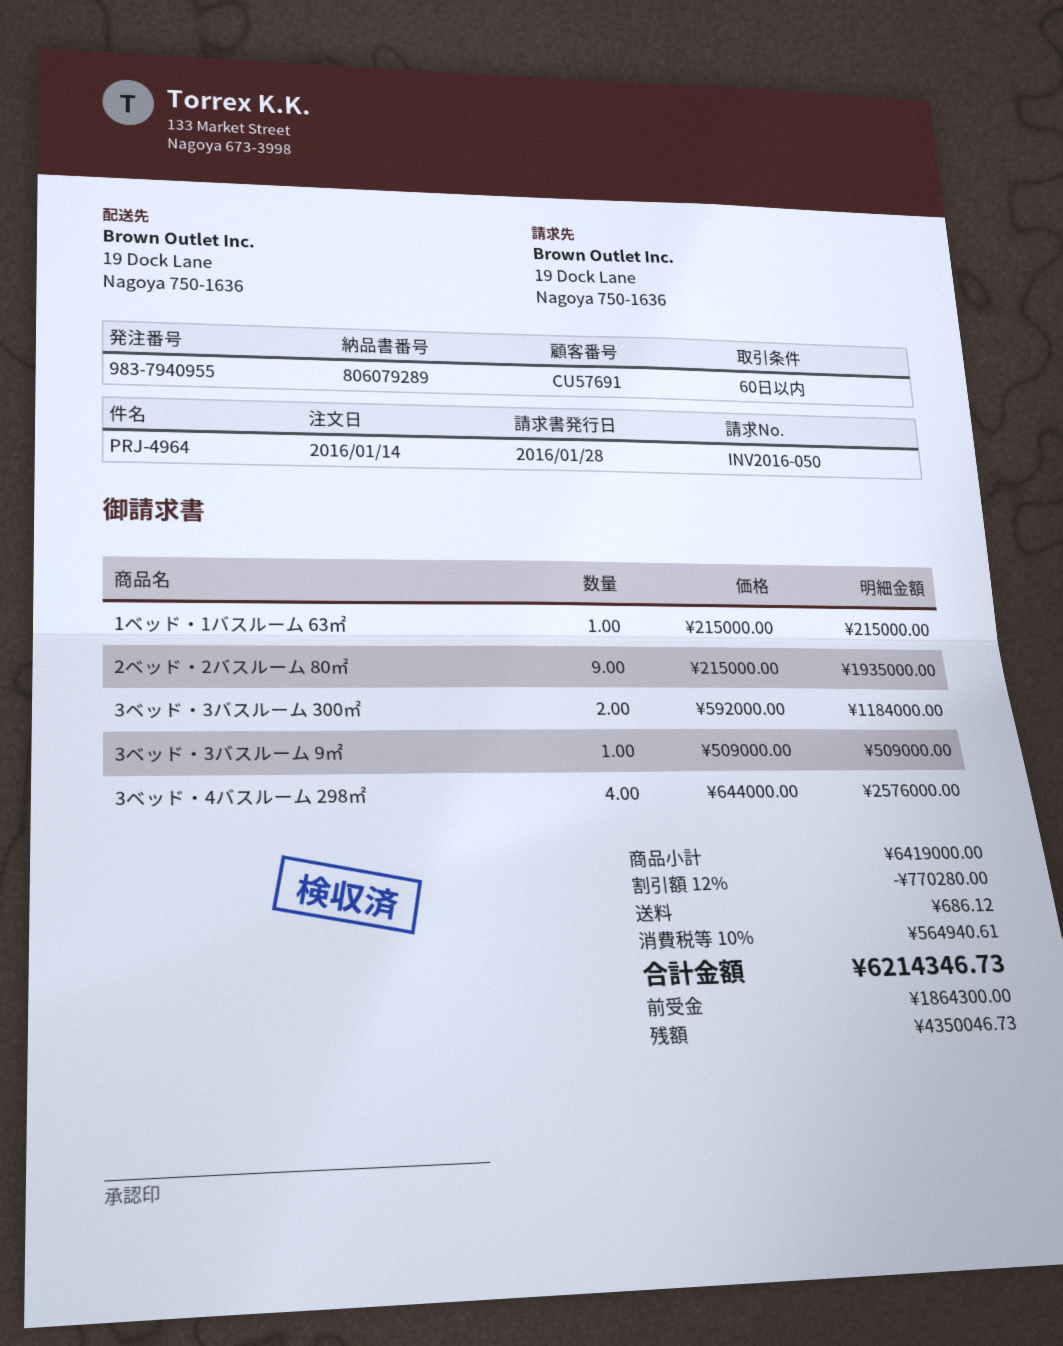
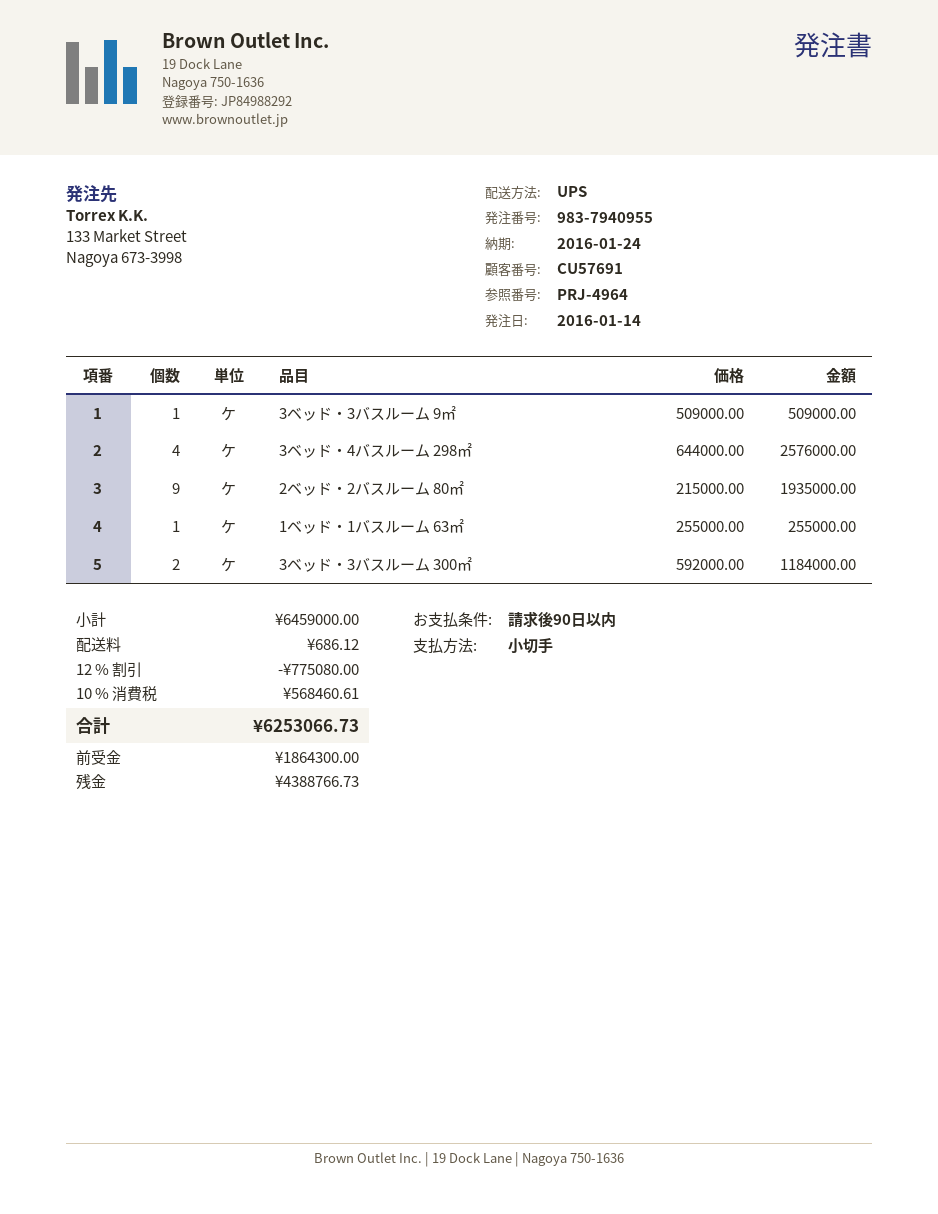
payment terms: 60 days -> 90 days
1ベッド・1バスルーム 63㎡: 1 x 215000.00 = 215000.00 -> 1 x 255000.00 = 255000.00
subtotal: 6419000.00 -> 6459000.00
discount: 12% = 770280.00 -> 12% = 775080.00
tax: 10% = 564940.61 -> 10% = 568460.61
total: 6214346.73 -> 6253066.73
balance: 4350046.73 -> 4388766.73

